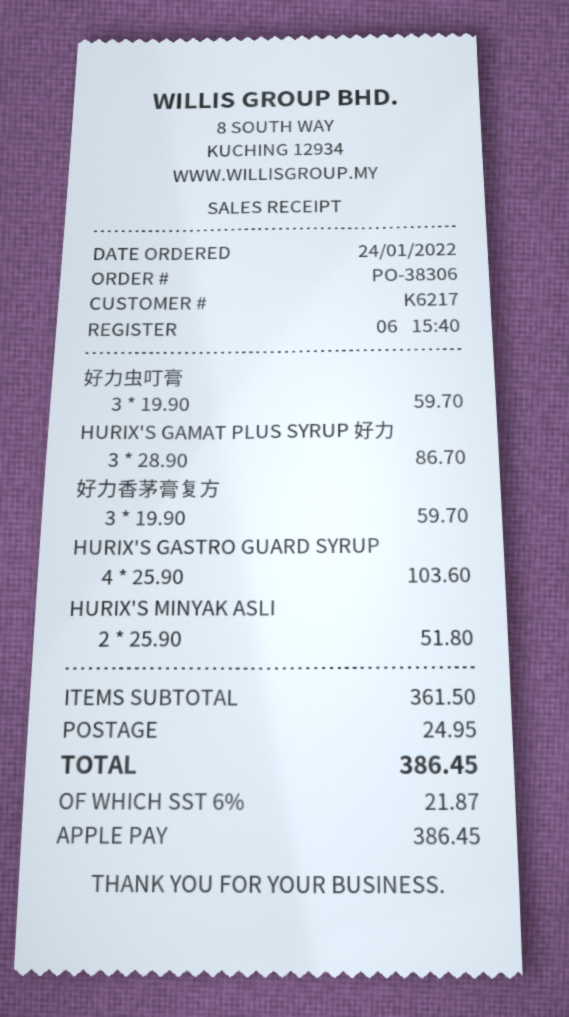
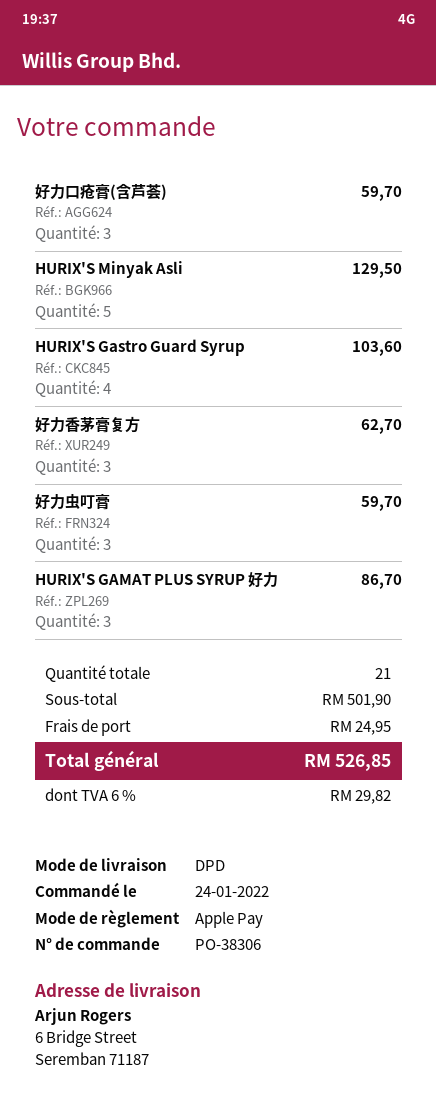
好力香茅膏复方: 3 for 59.70 -> 3 for 62.70
HURIX'S MINYAK ASLI: 2 for 51.80 -> 5 for 129.50
好力口疮膏(含芦荟): none -> 3 for 59.70
subtotal: 361.50 -> 501.90
tax: 6% = 21.87 -> 6% = 29.82
total: 386.45 -> 526.85

